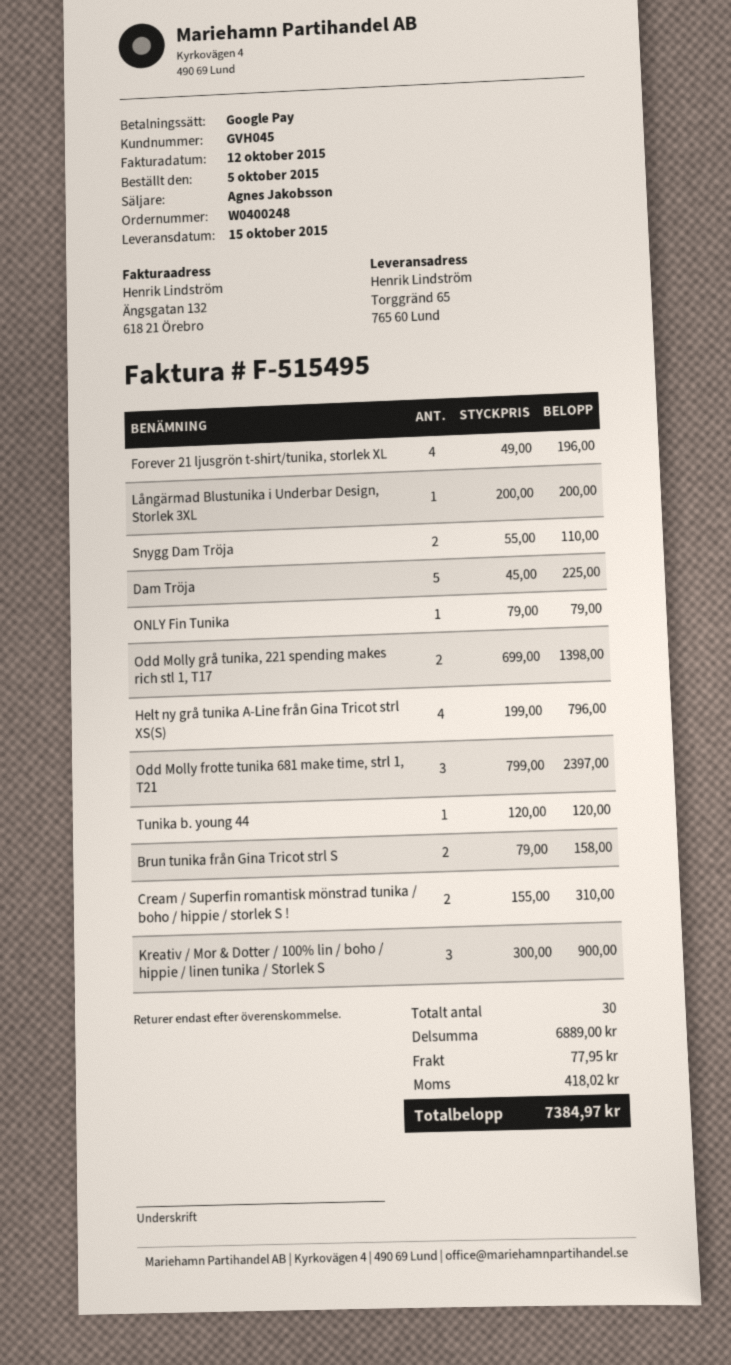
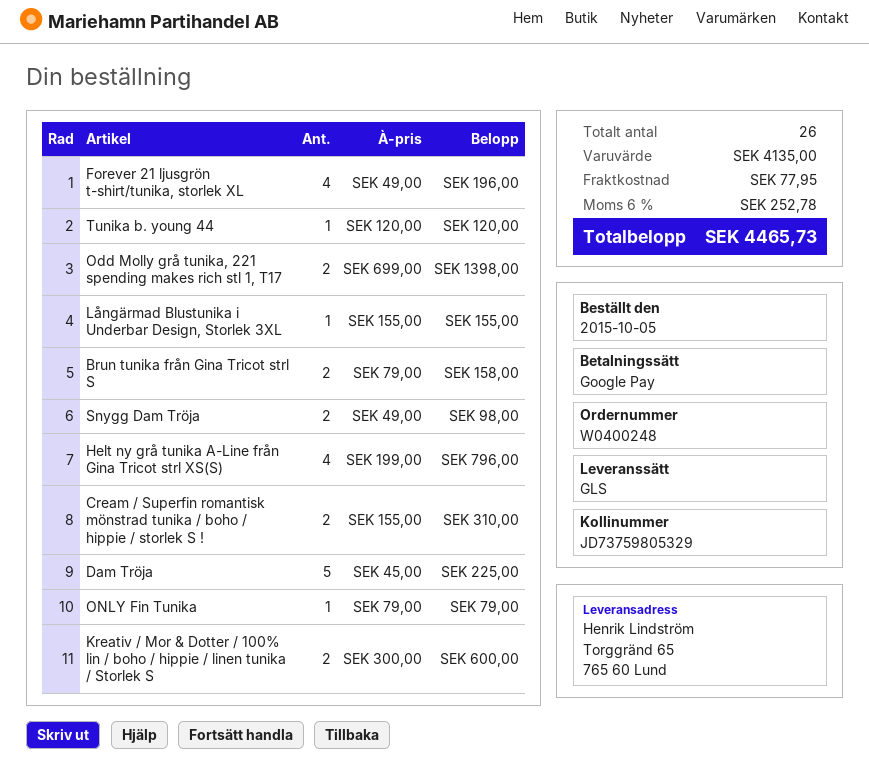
Långärmad Blustunika i Underbar Design, Storlek 3XL: 1 x 200.00 = 200.00 -> 1 x 155.00 = 155.00
Snygg Dam Tröja: 2 x 55.00 = 110.00 -> 2 x 49.00 = 98.00
Odd Molly frotte tunika 681 make time, strl 1, T21: 3 x 799.00 = 2397.00 -> none
Kreativ / Mor & Dotter / 100% lin / boho / hippie / linen tunika / Storlek S: 3 x 300.00 = 900.00 -> 2 x 300.00 = 600.00
total quantity: 30 -> 26
subtotal: 6889.00 -> 4135.00
tax: 418.02 -> 252.78
total: 7384.97 -> 4465.73

